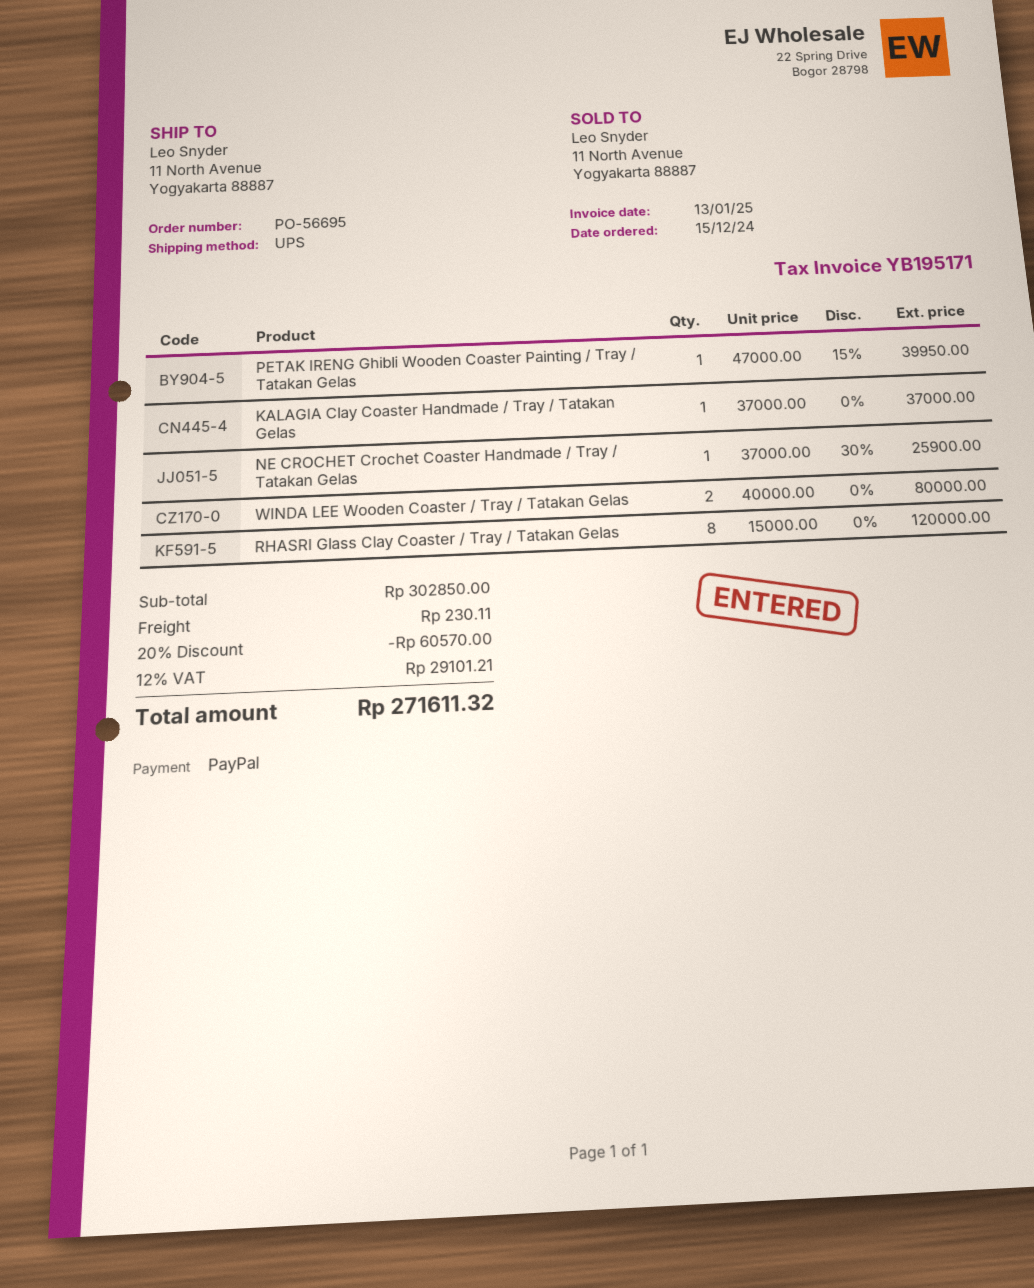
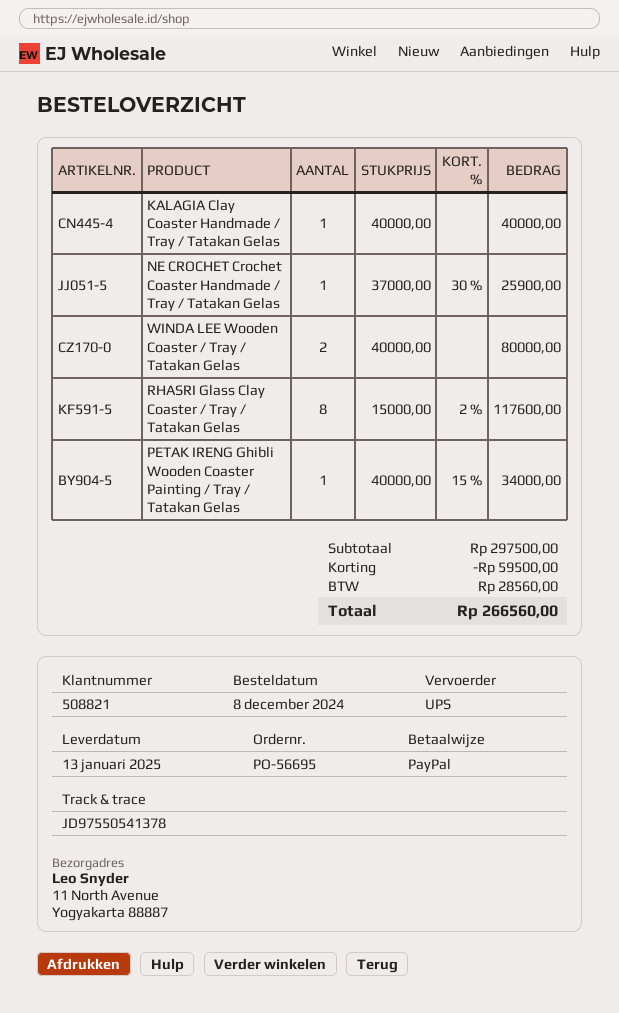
order date: 2024-12-15 -> 2024-12-08
PETAK IRENG Ghibli Wooden Coaster Painting / Tray / Tatakan Gelas: 1 x 47000.00 - 15% = 39950.00 -> 1 x 40000.00 - 15% = 34000.00
KALAGIA Clay Coaster Handmade / Tray / Tatakan Gelas: 1 x 37000.00 = 37000.00 -> 1 x 40000.00 = 40000.00
RHASRI Glass Clay Coaster / Tray / Tatakan Gelas: 8 x 15000.00 = 120000.00 -> 8 x 15000.00 - 2% = 117600.00
subtotal: 302850.00 -> 297500.00
discount: 60570.00 -> 59500.00
shipping: 230.11 -> none
tax: 29101.21 -> 28560.00
total: 271611.32 -> 266560.00

